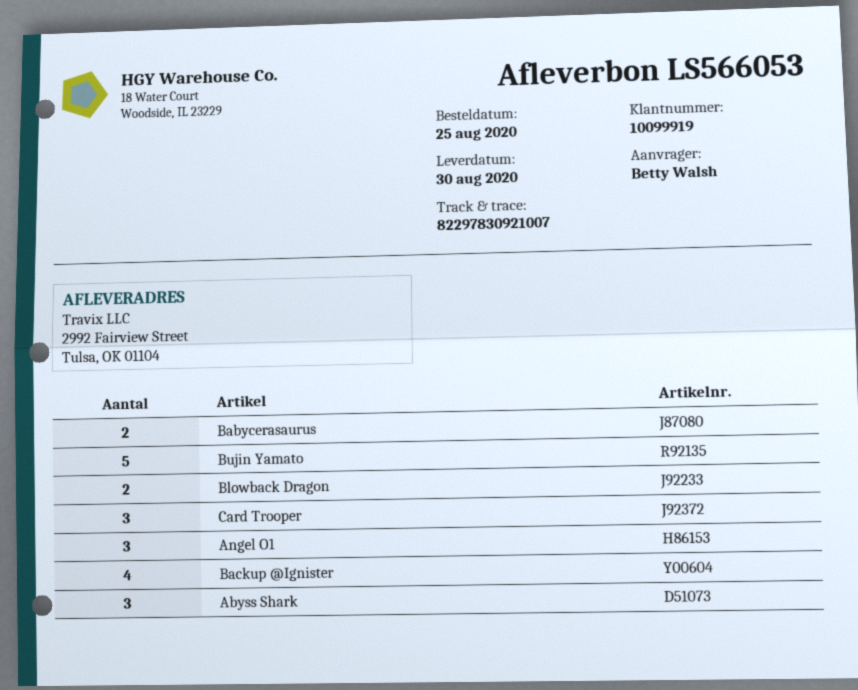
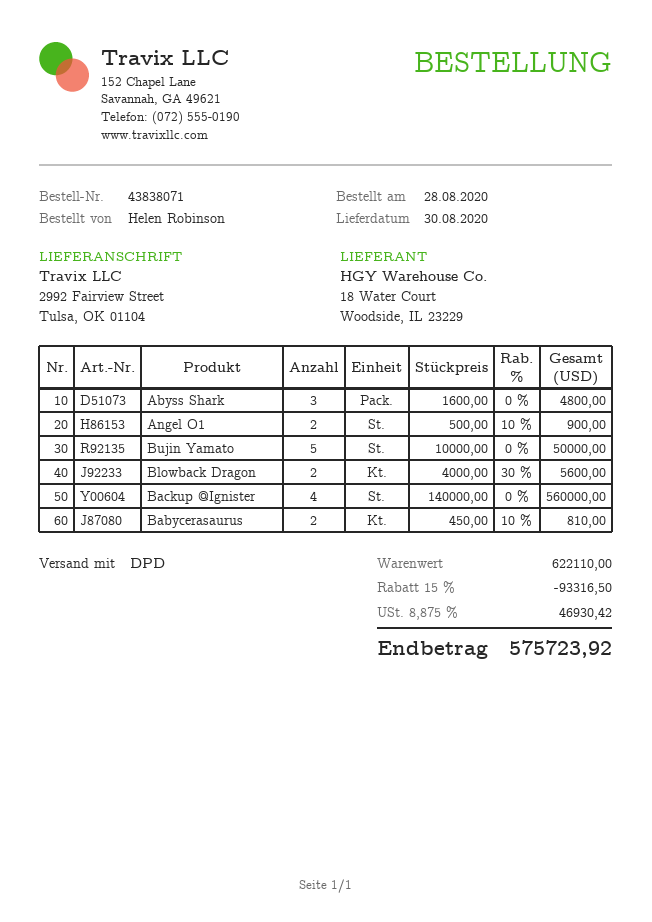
order date: 2020-08-25 -> 2020-08-28
ordered by: Betty Walsh -> Helen Robinson
Card Trooper: 3 -> none
Angel O1: 3 -> 2

